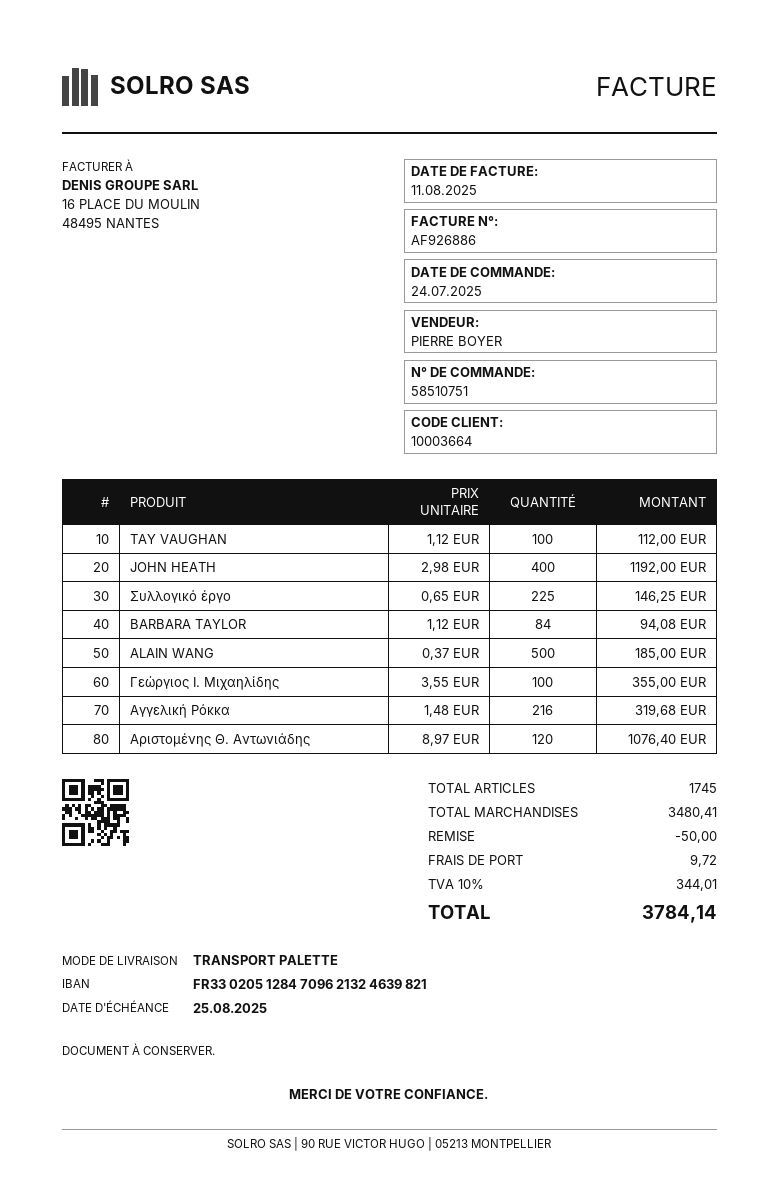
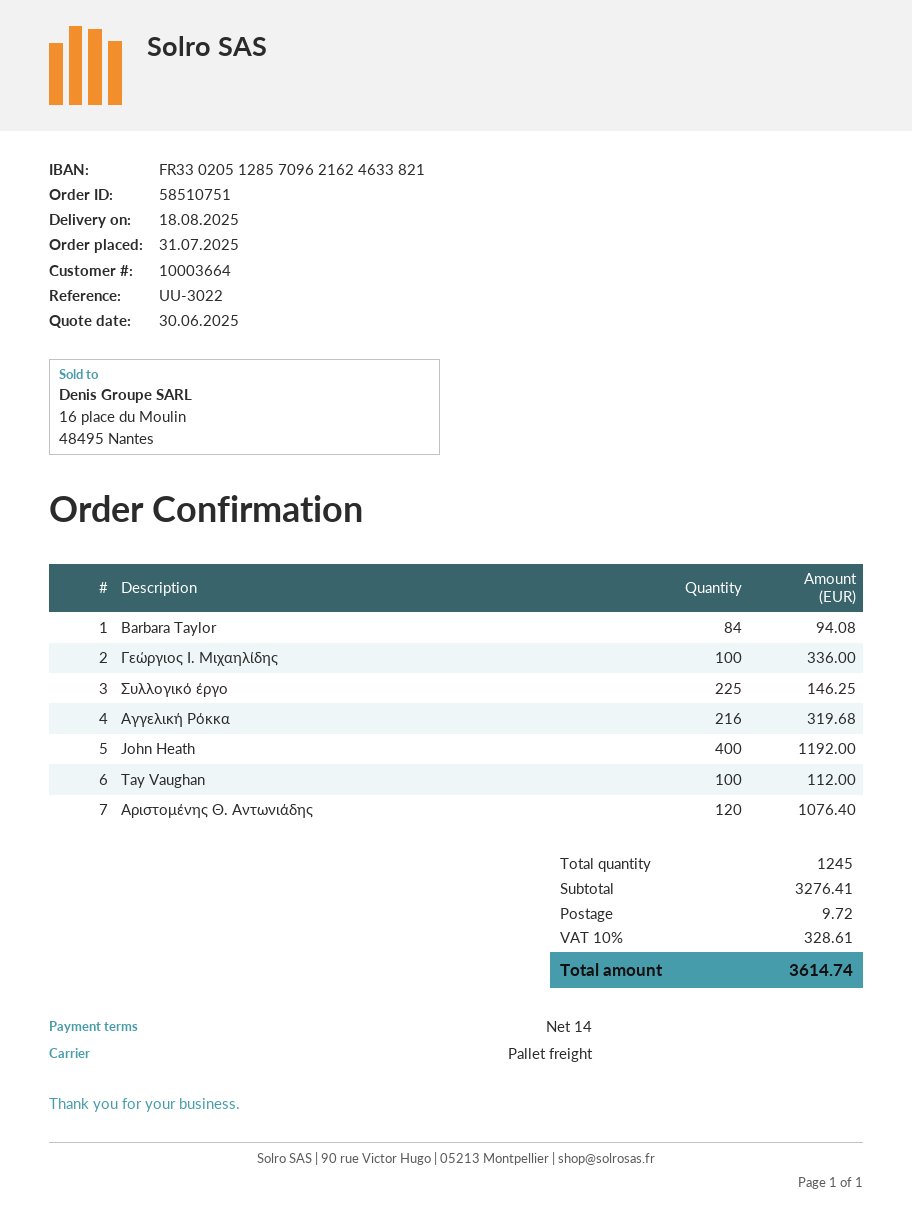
order date: 2025-07-24 -> 2025-07-31
bank account: FR3302051284709621324639821 -> FR3302051285709621624633821
ALAIN WANG: 500 for 185.00 -> none
Γεώργιος Ι. Μιχαηλίδης: 100 for 355.00 -> 100 for 336.00
total quantity: 1745 -> 1245
subtotal: 3480.41 -> 3276.41
discount: 50.00 -> none
tax: 10% = 344.01 -> 10% = 328.61
total: 3784.14 -> 3614.74

